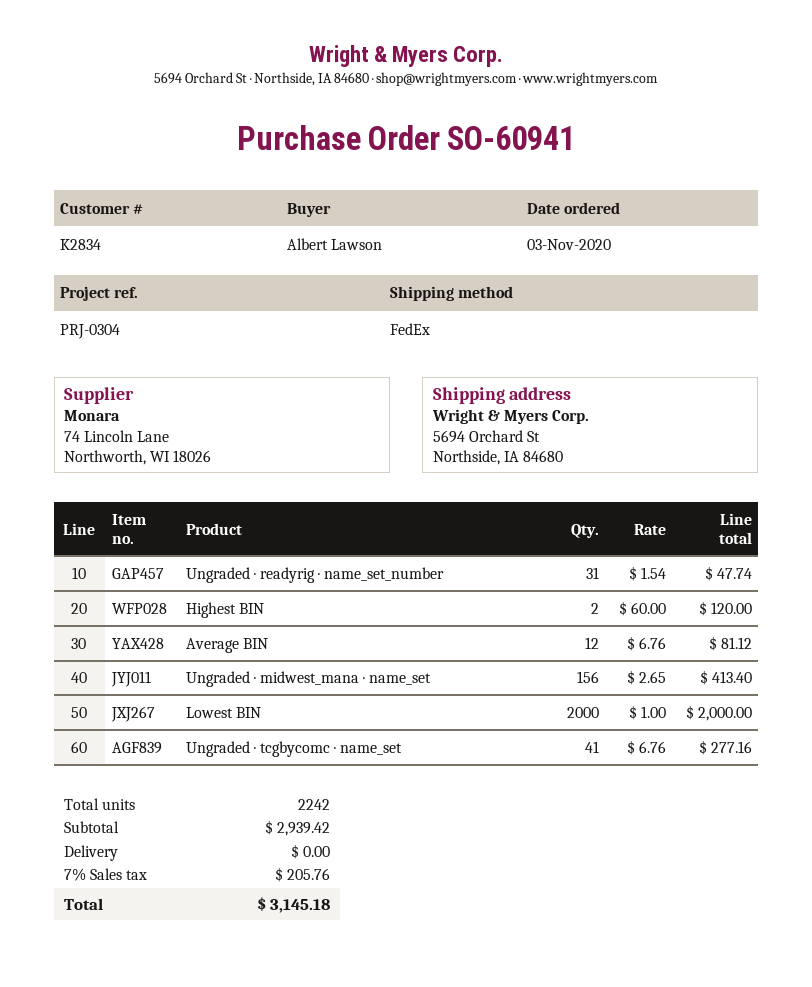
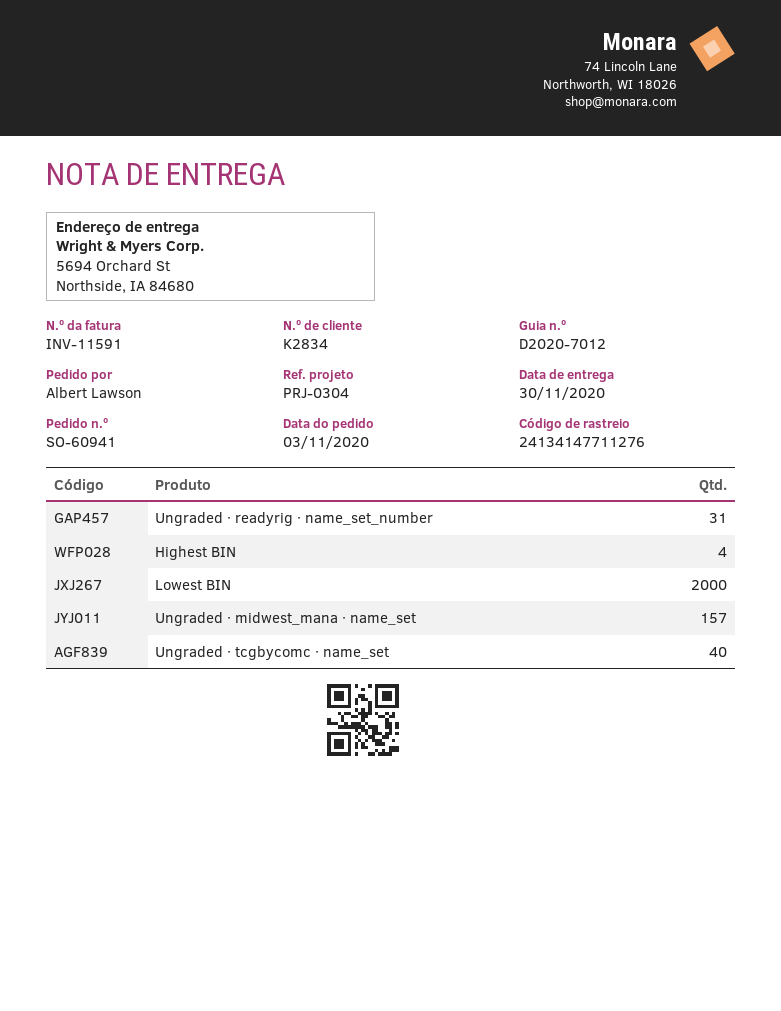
Highest BIN: 2 -> 4
Average BIN: 12 -> none
Ungraded · midwest_mana · name_set: 156 -> 157
Ungraded · tcgbycomc · name_set: 41 -> 40

